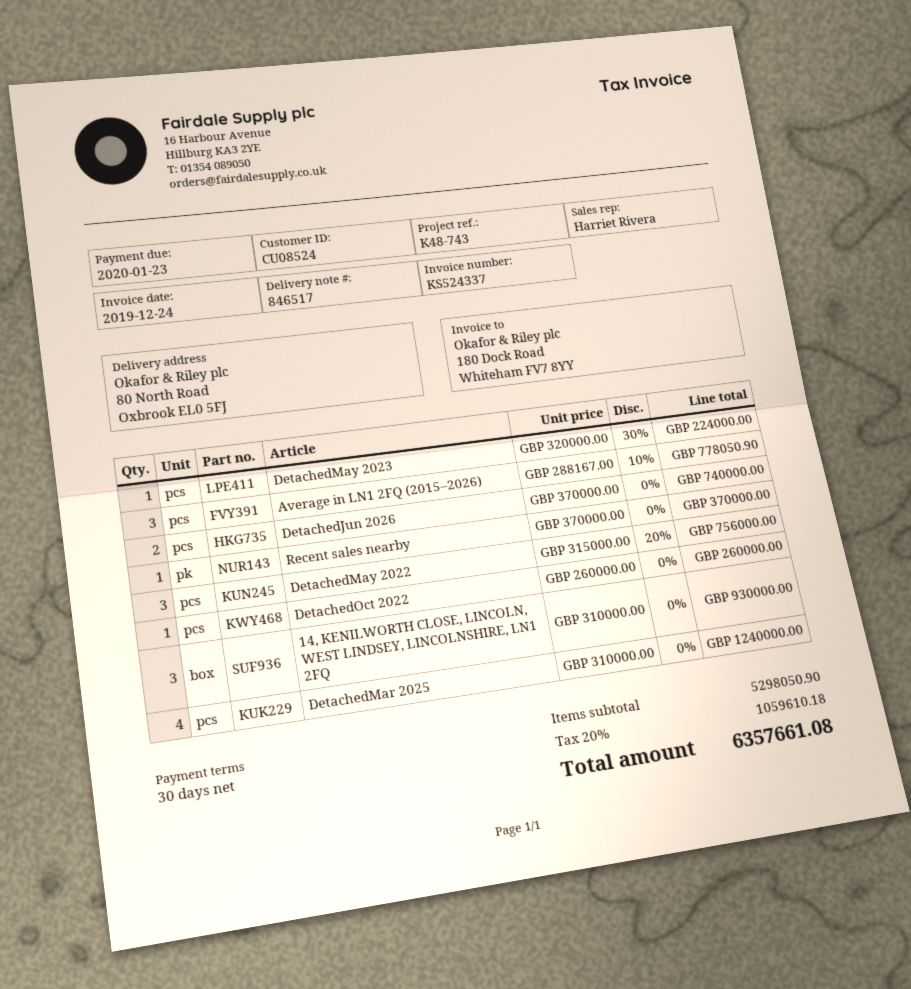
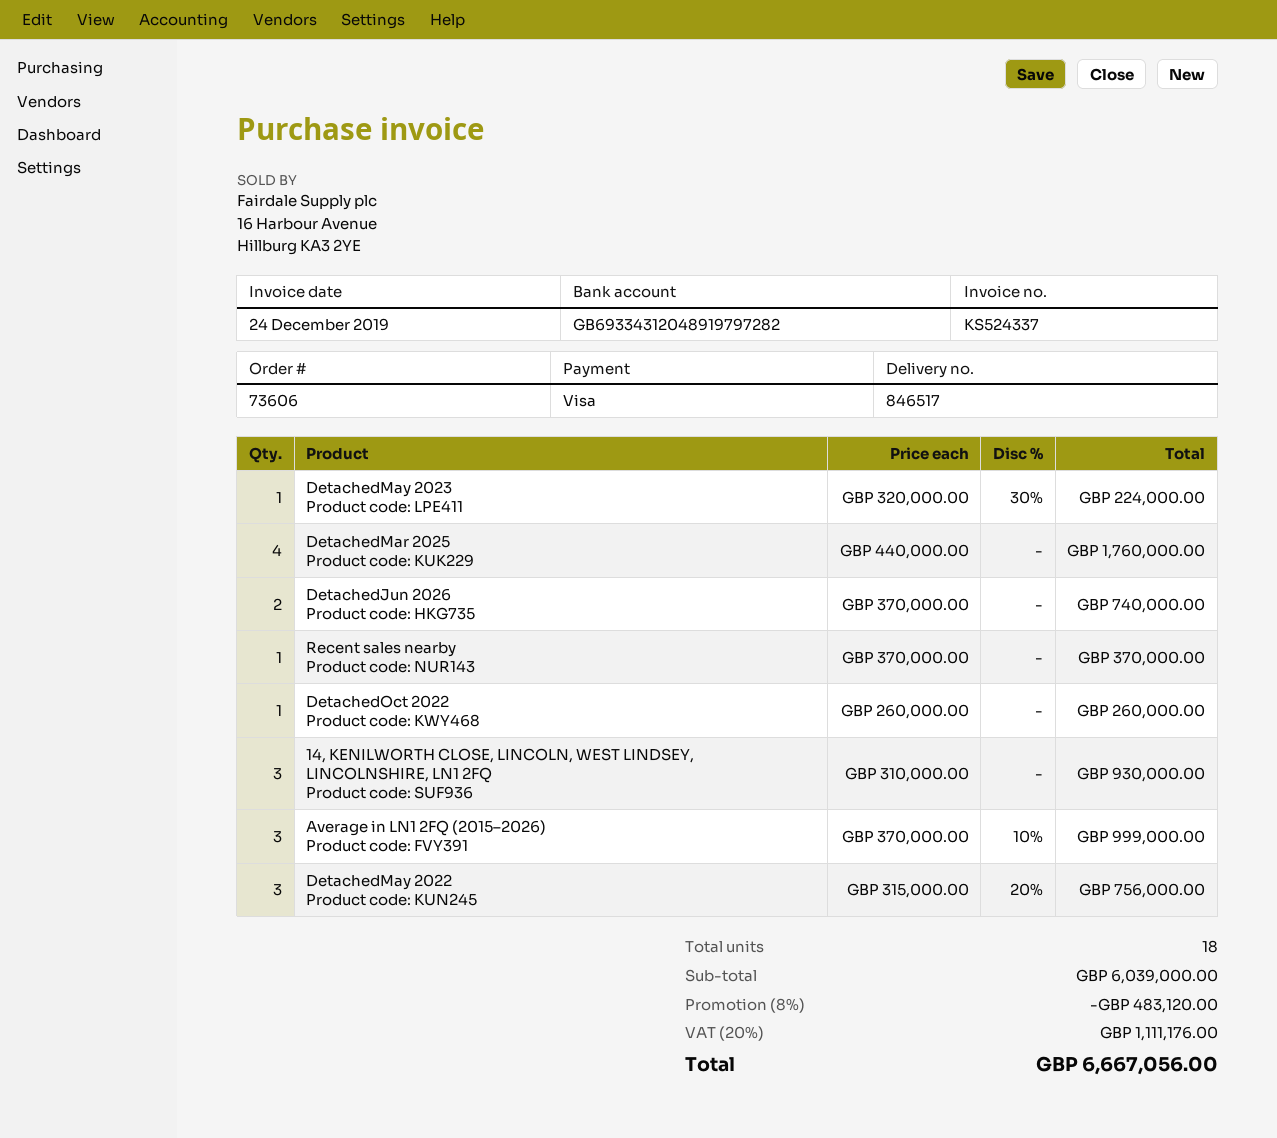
Average in LN1 2FQ (2015–2026): 3 x 288167.00 - 10% = 778050.90 -> 3 x 370000.00 - 10% = 999000.00
DetachedMar 2025: 4 x 310000.00 = 1240000.00 -> 4 x 440000.00 = 1760000.00
subtotal: 5298050.90 -> 6039000.00
discount: none -> 8% = 483120.00
tax: 20% = 1059610.18 -> 20% = 1111176.00
total: 6357661.08 -> 6667056.00

